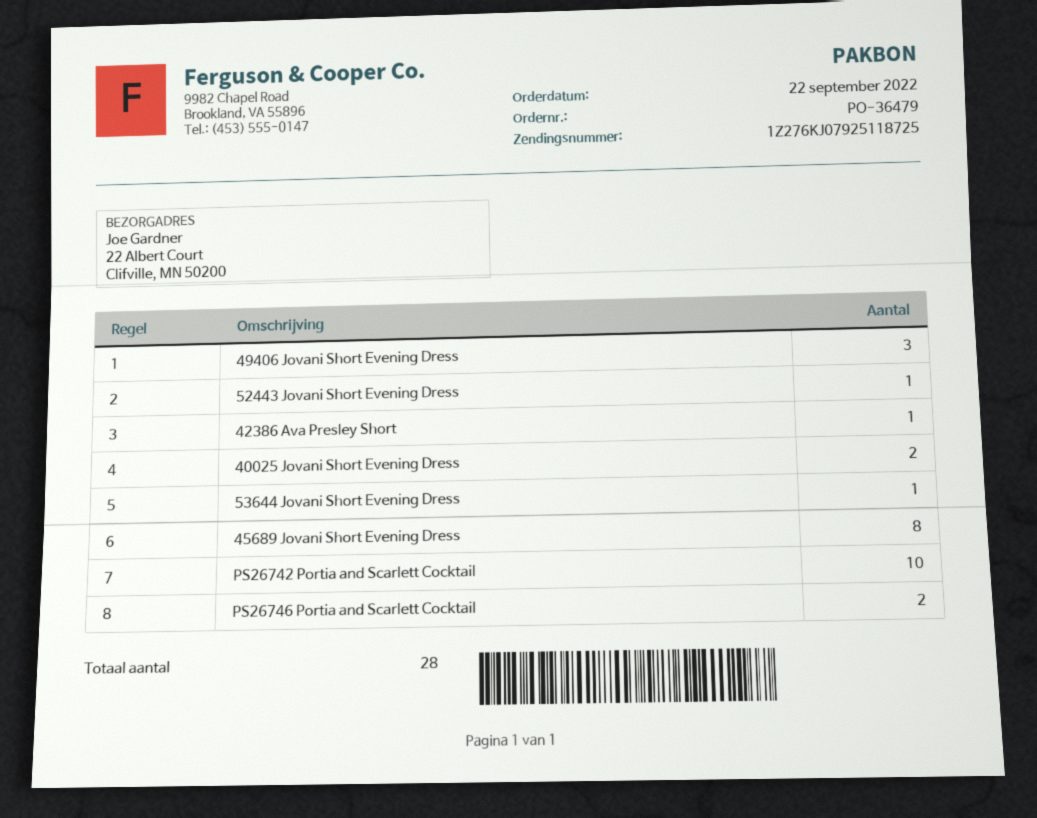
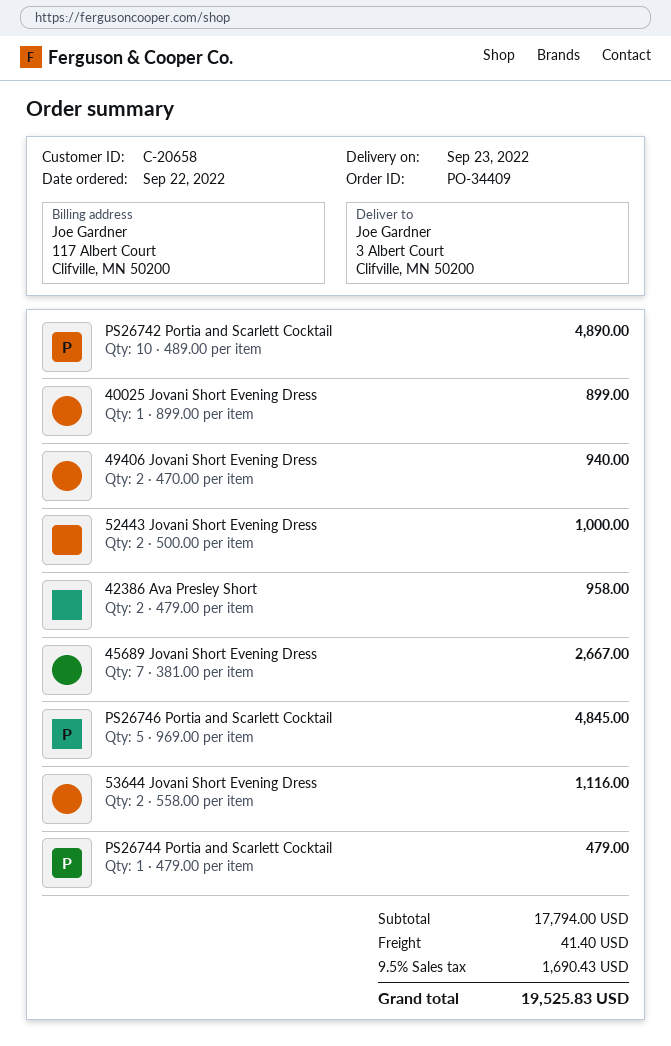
order number: PO-36479 -> PO-34409
ship to: 22 Albert Court, Clifville, MN 50200 -> 3 Albert Court, Clifville, MN 50200
49406 Jovani Short Evening Dress: 3 -> 2
52443 Jovani Short Evening Dress: 1 -> 2
42386 Ava Presley Short: 1 -> 2
40025 Jovani Short Evening Dress: 2 -> 1
53644 Jovani Short Evening Dress: 1 -> 2
45689 Jovani Short Evening Dress: 8 -> 7
PS26746 Portia and Scarlett Cocktail: 2 -> 5
PS26744 Portia and Scarlett Cocktail: none -> 1

